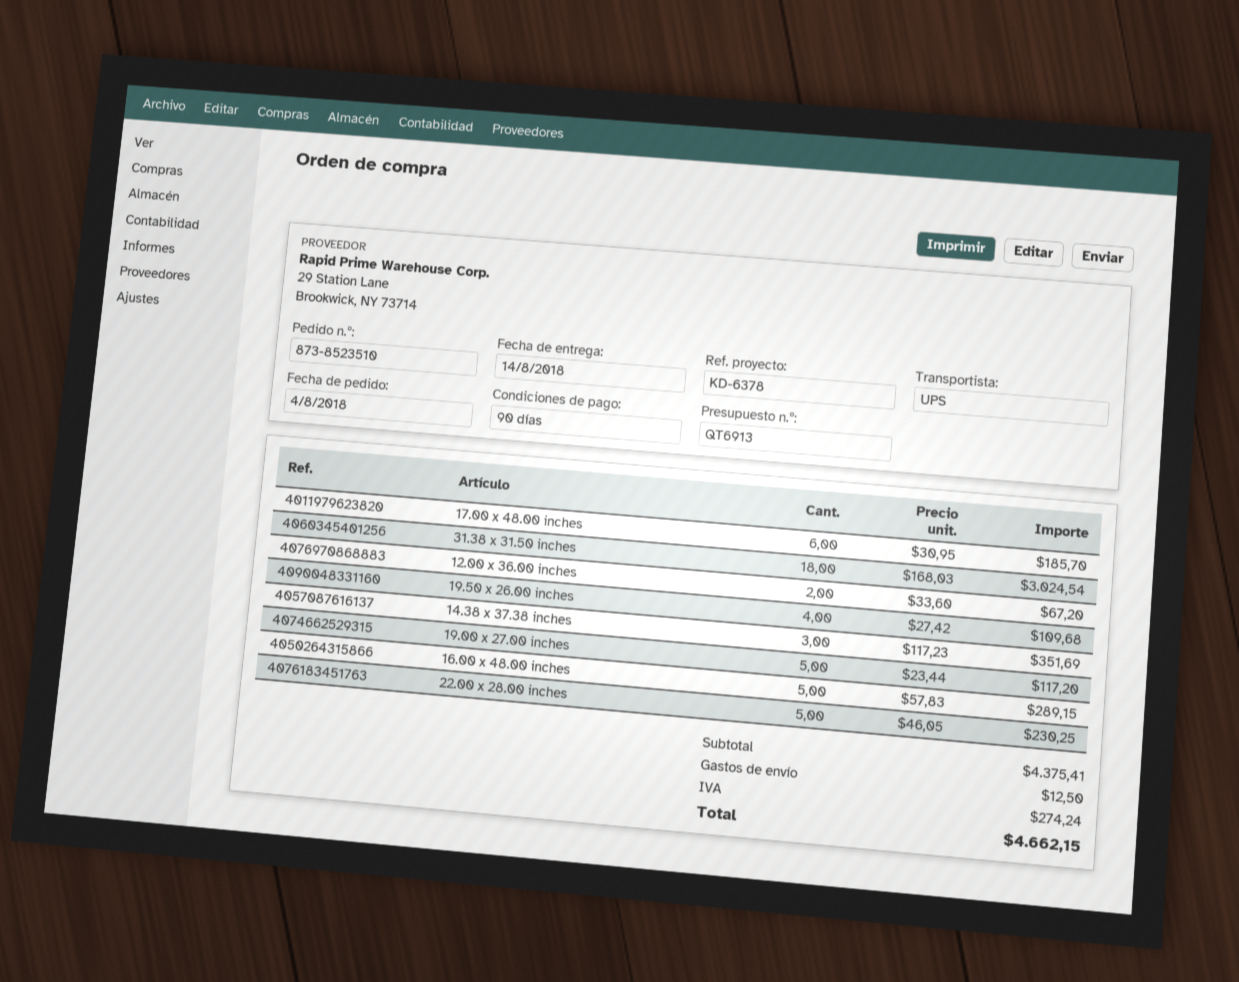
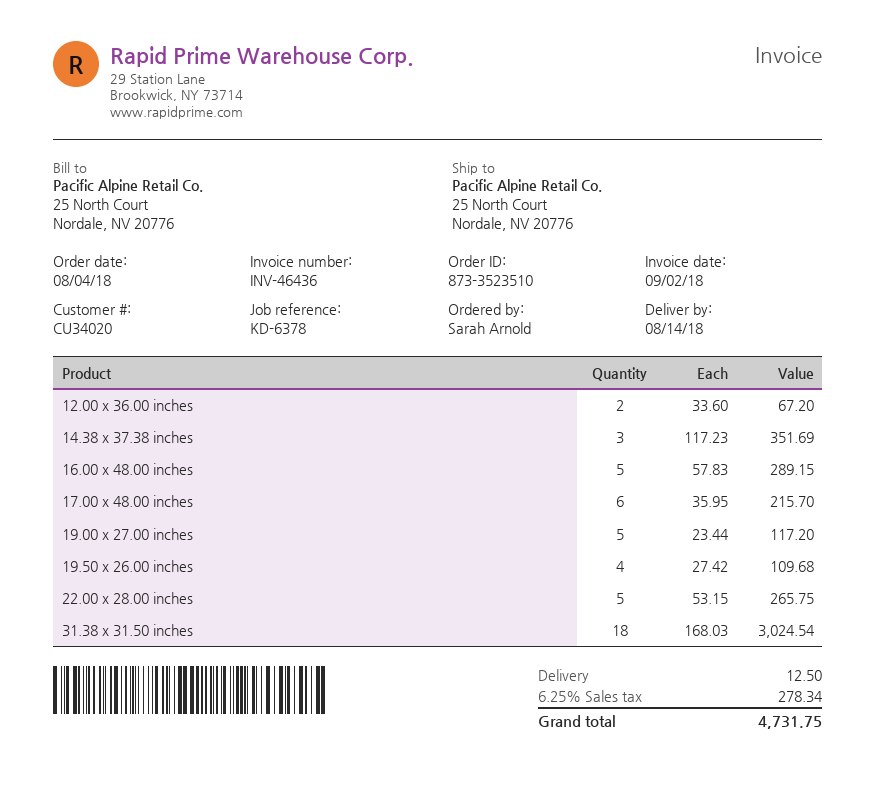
order number: 873-8523510 -> 873-3523510
17.00 x 48.00 inches: 6 x 30.95 = 185.70 -> 6 x 35.95 = 215.70
22.00 x 28.00 inches: 5 x 46.05 = 230.25 -> 5 x 53.15 = 265.75
tax: 274.24 -> 278.34
total: 4662.15 -> 4731.75

